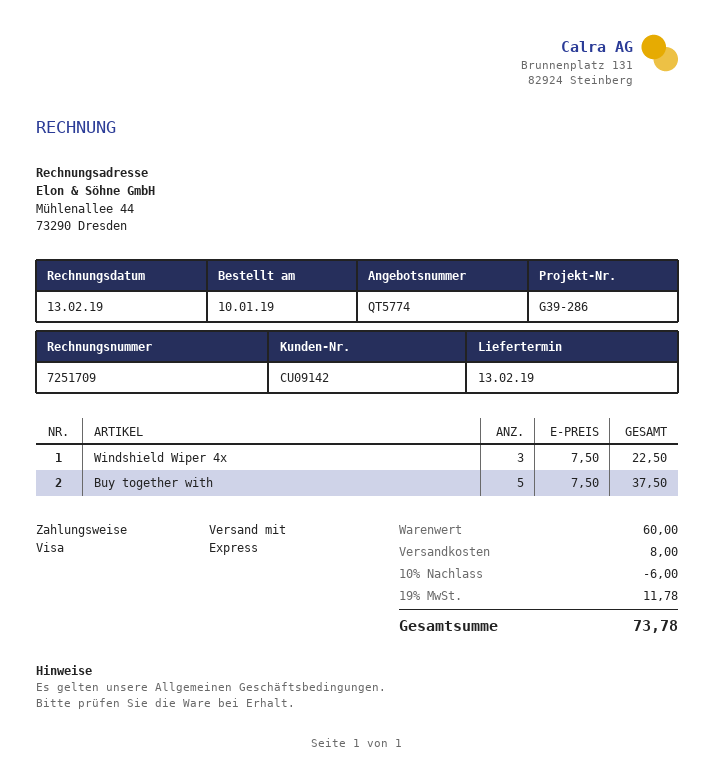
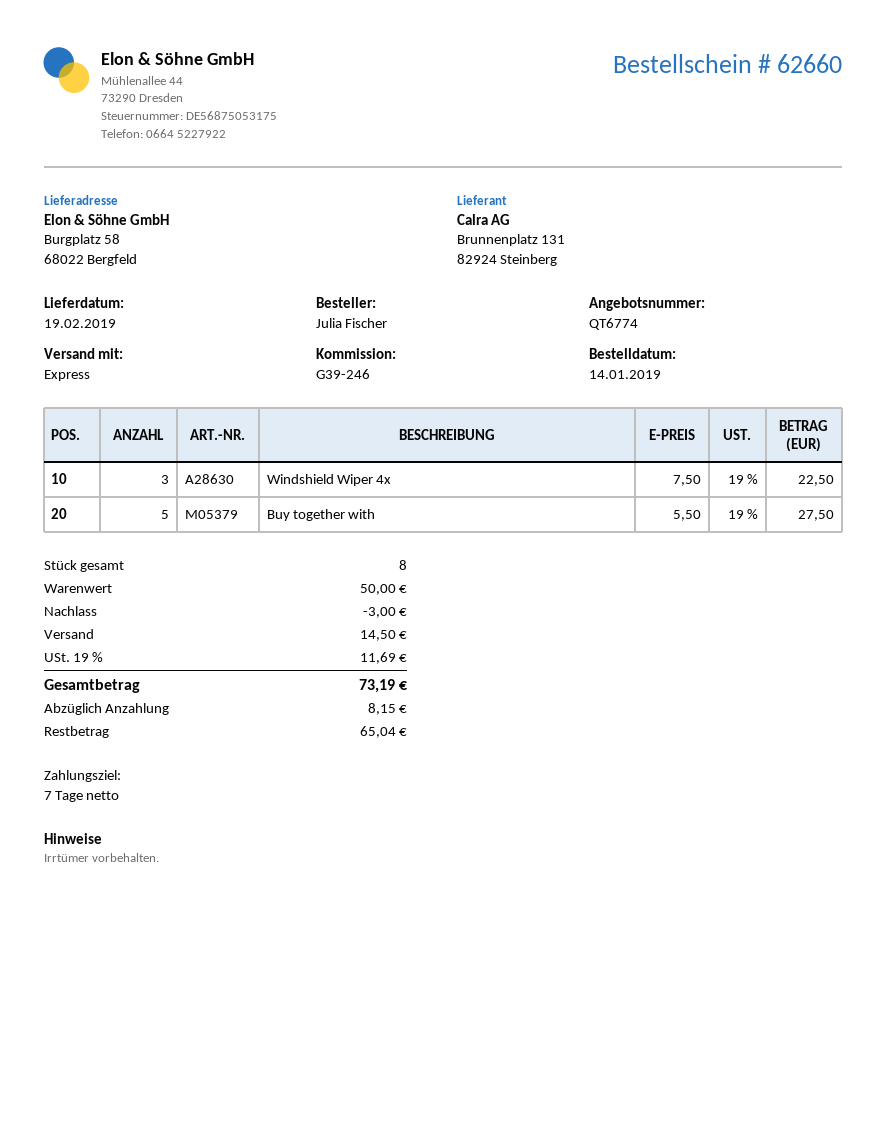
quote number: QT5774 -> QT6774
order date: 2019-01-10 -> 2019-01-14
delivery date: 2019-02-13 -> 2019-02-19
reference: G39-286 -> G39-246
Buy together with: 5 x 7.50 = 37.50 -> 5 x 5.50 = 27.50
subtotal: 60.00 -> 50.00
discount: 6.00 -> 3.00
shipping: 8.00 -> 14.50
tax: 19% = 11.78 -> 19% = 11.69
total: 73.78 -> 73.19

